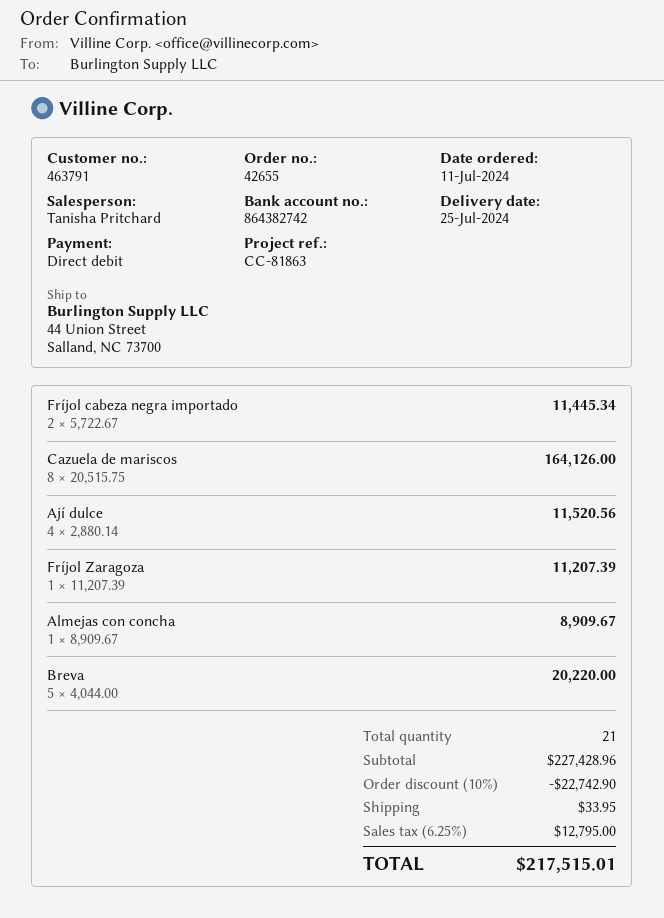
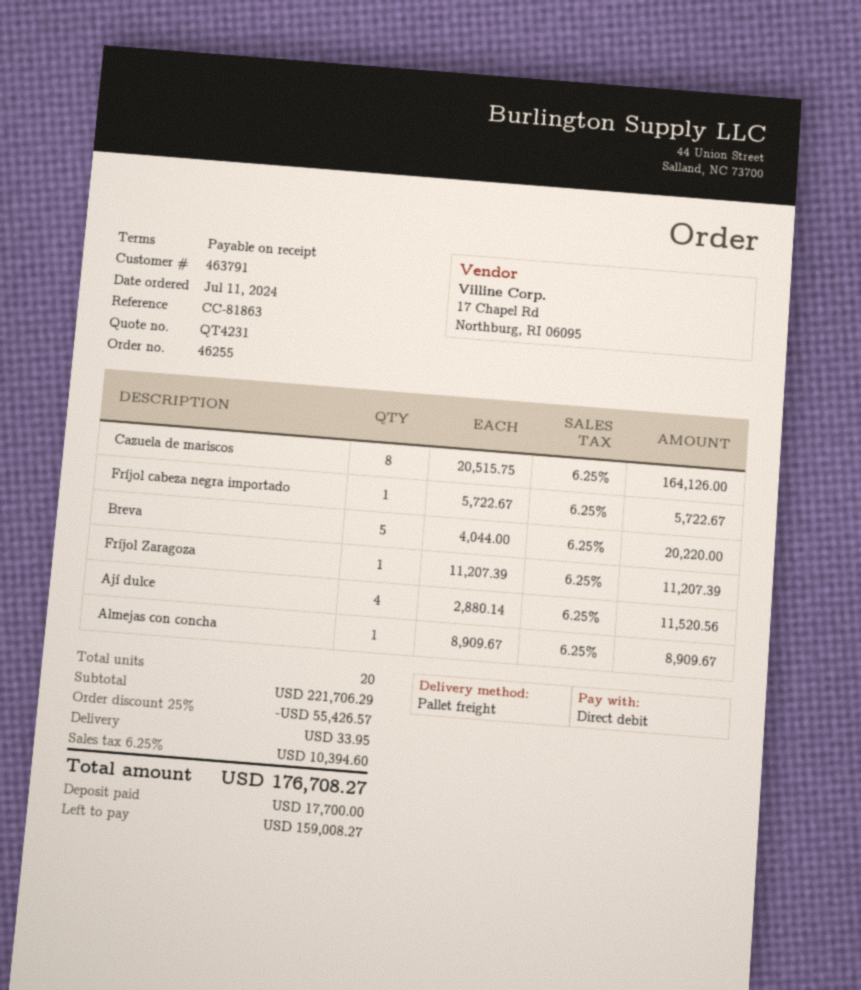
order number: 42655 -> 46255
Fríjol cabeza negra importado: 2 x 5722.67 = 11445.34 -> 1 x 5722.67 = 5722.67
total quantity: 21 -> 20
subtotal: 227428.96 -> 221706.29
discount: 10% = 22742.90 -> 25% = 55426.57
tax: 6.25% = 12795.00 -> 6.25% = 10394.60
total: 217515.01 -> 176708.27

